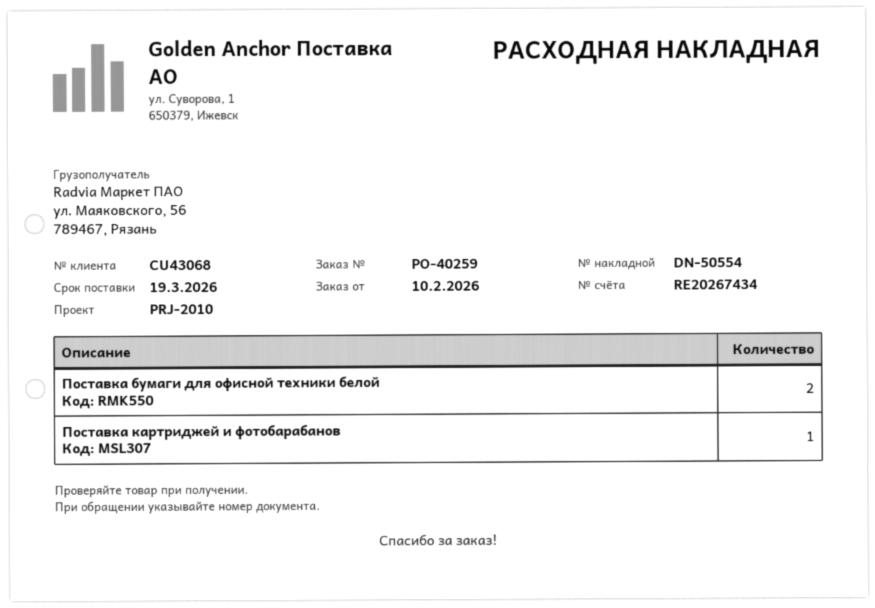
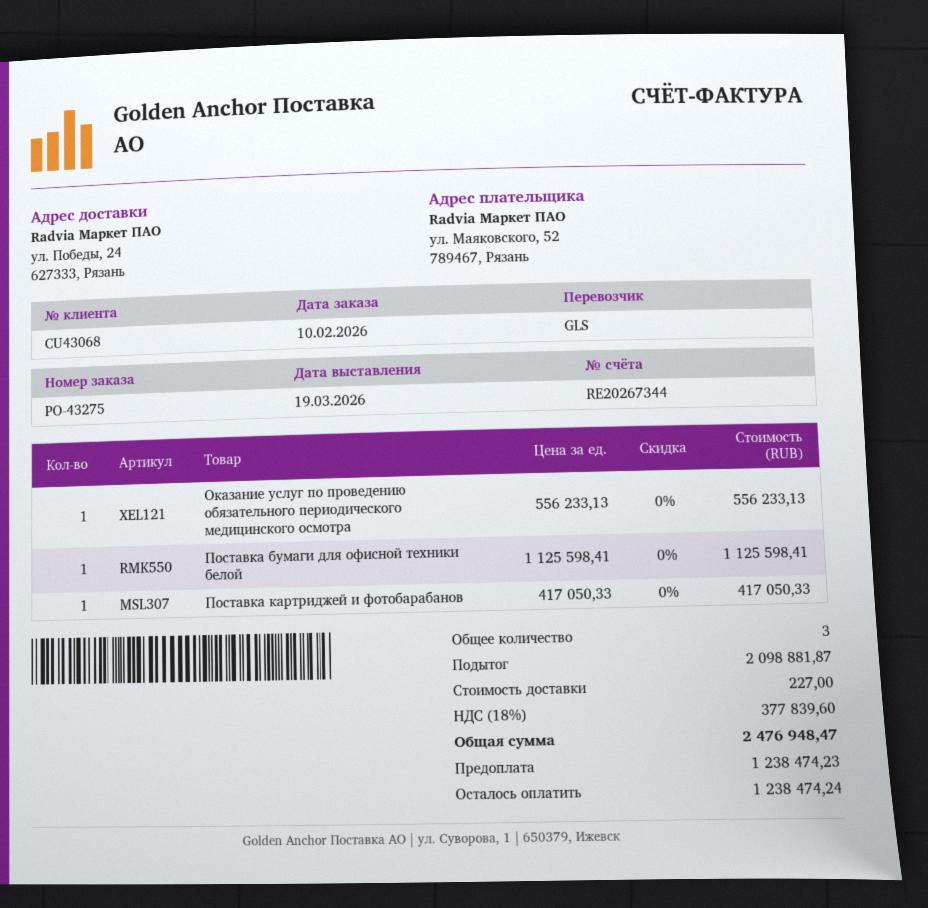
order number: PO-40259 -> PO-43275
invoice number: RE20267434 -> RE20267344
ship to: ул. Маяковского, 56, 789467, Рязань -> ул. Победы, 24, 627333, Рязань
Поставка бумаги для офисной техники белой: 2 -> 1
Оказание услуг по проведению обязательного периодического медицинского осмотра: none -> 1

